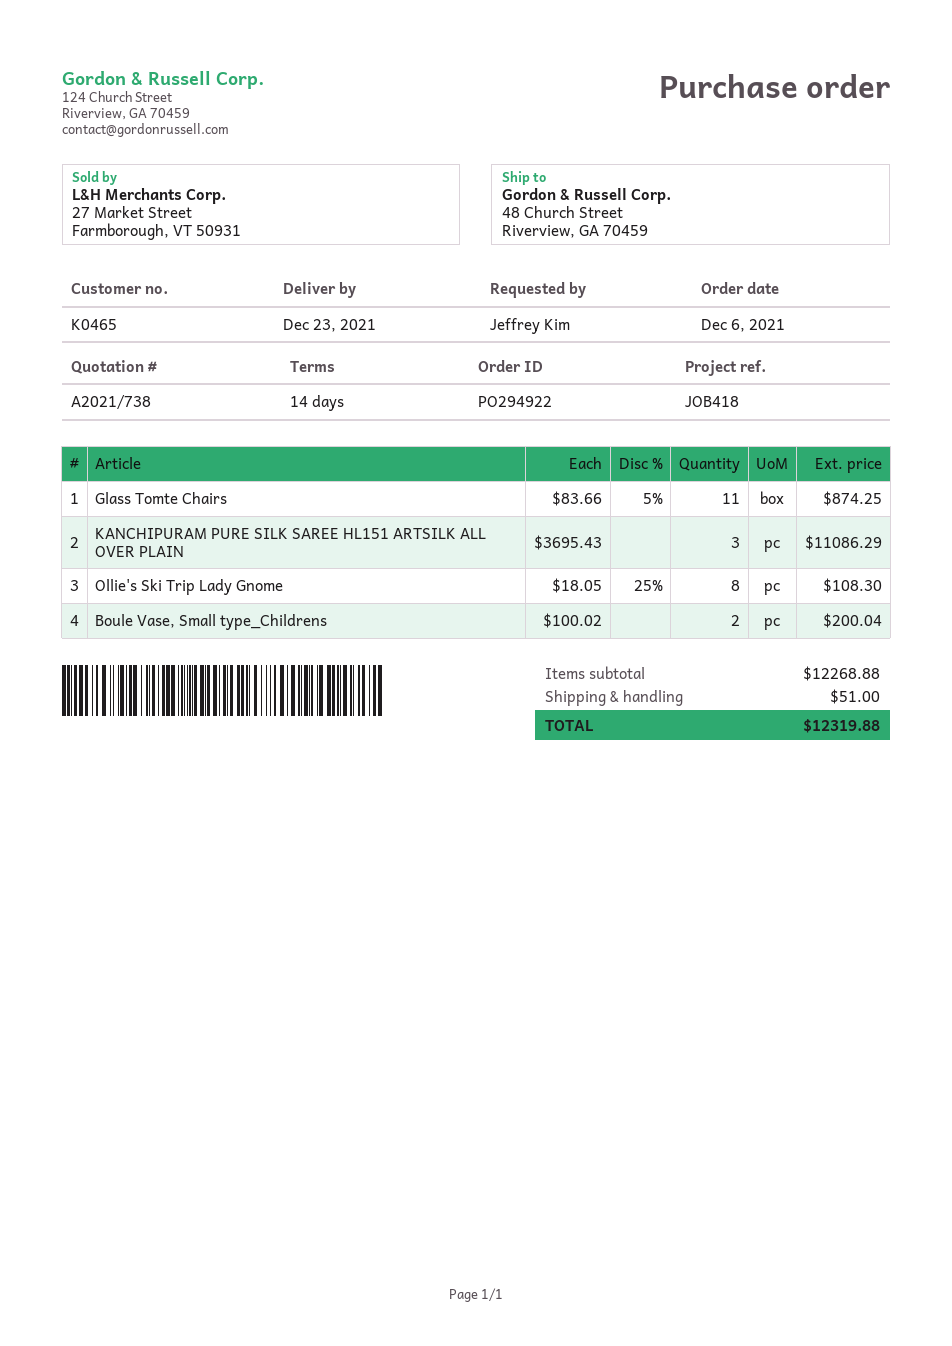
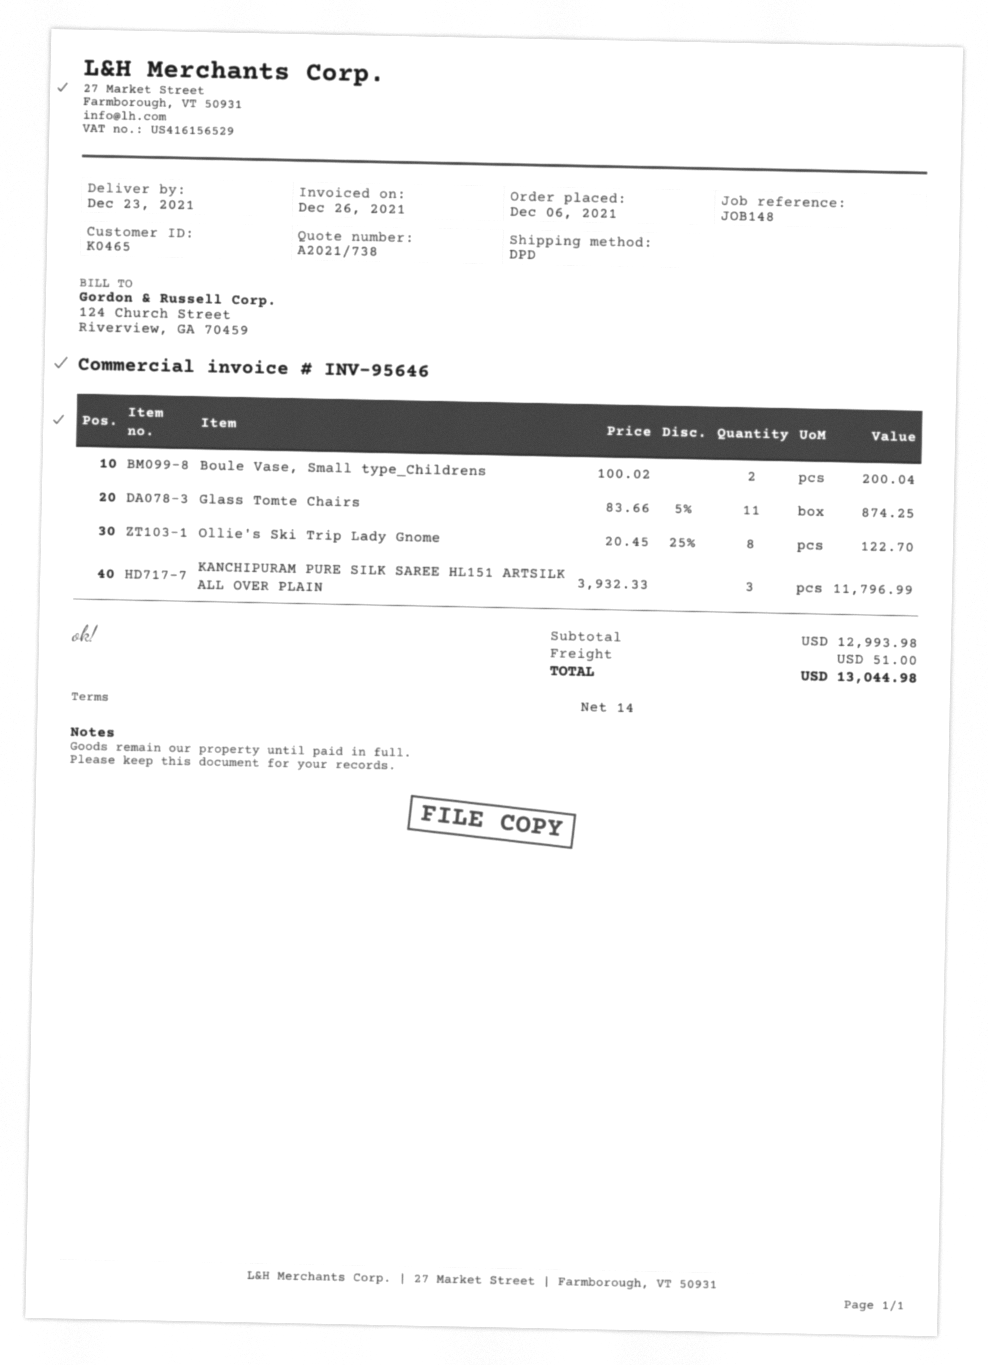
reference: JOB418 -> JOB148
KANCHIPURAM PURE SILK SAREE HL151 ARTSILK ALL OVER PLAIN: 3 x 3695.43 = 11086.29 -> 3 x 3932.33 = 11796.99
Ollie's Ski Trip Lady Gnome: 8 x 18.05 - 25% = 108.30 -> 8 x 20.45 - 25% = 122.70
subtotal: 12268.88 -> 12993.98
total: 12319.88 -> 13044.98

